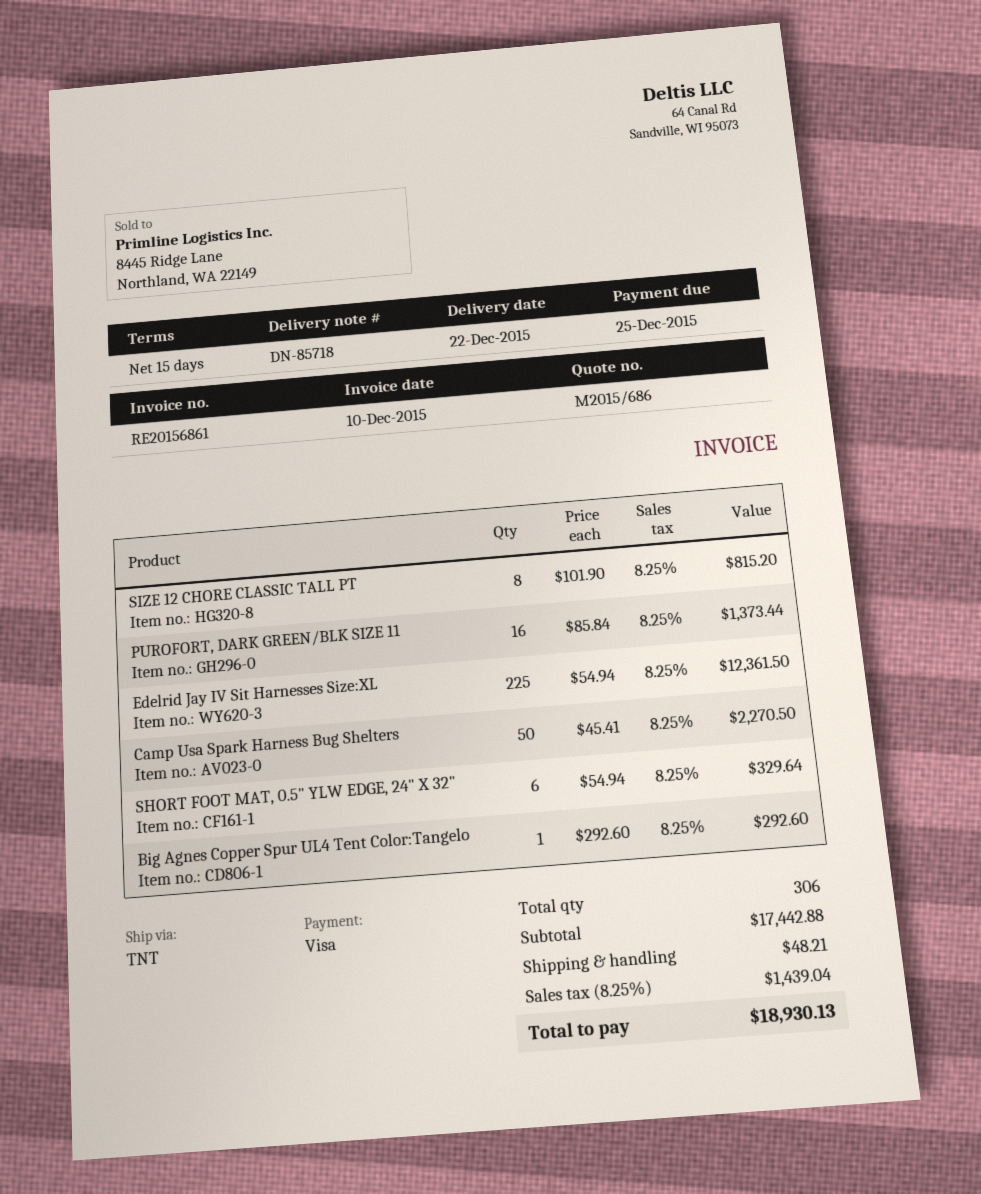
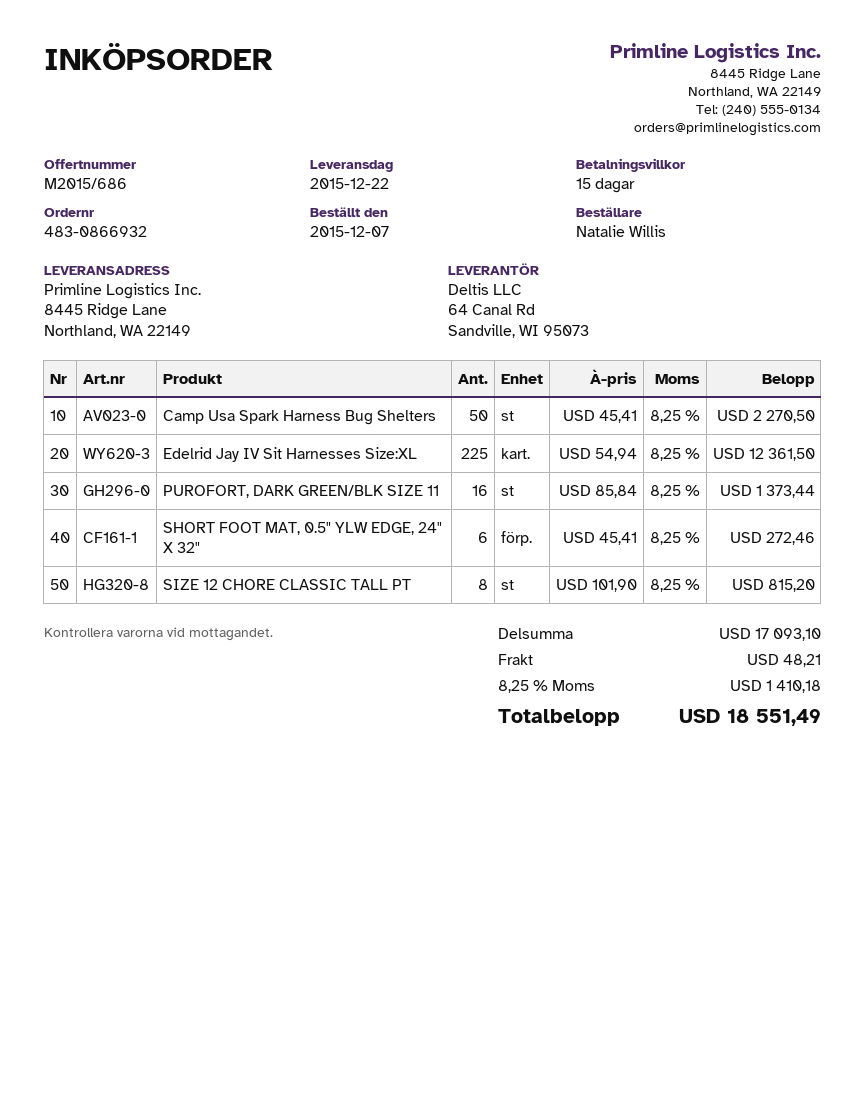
SHORT FOOT MAT, 0.5" YLW EDGE, 24" X 32": 6 x 54.94 = 329.64 -> 6 x 45.41 = 272.46
Big Agnes Copper Spur UL4 Tent Color:Tangelo: 1 x 292.60 = 292.60 -> none
subtotal: 17442.88 -> 17093.10
tax: 8.25% = 1439.04 -> 8.25% = 1410.18
total: 18930.13 -> 18551.49

